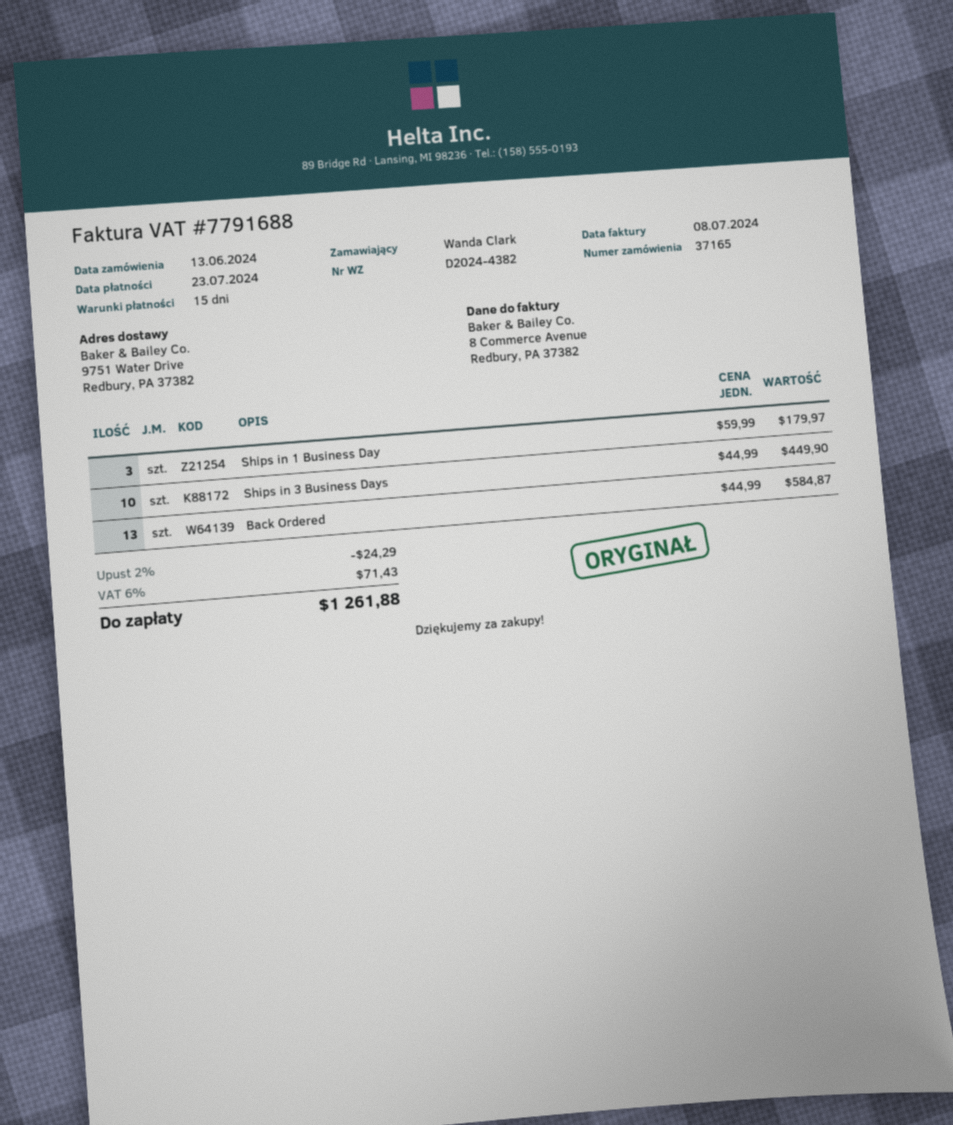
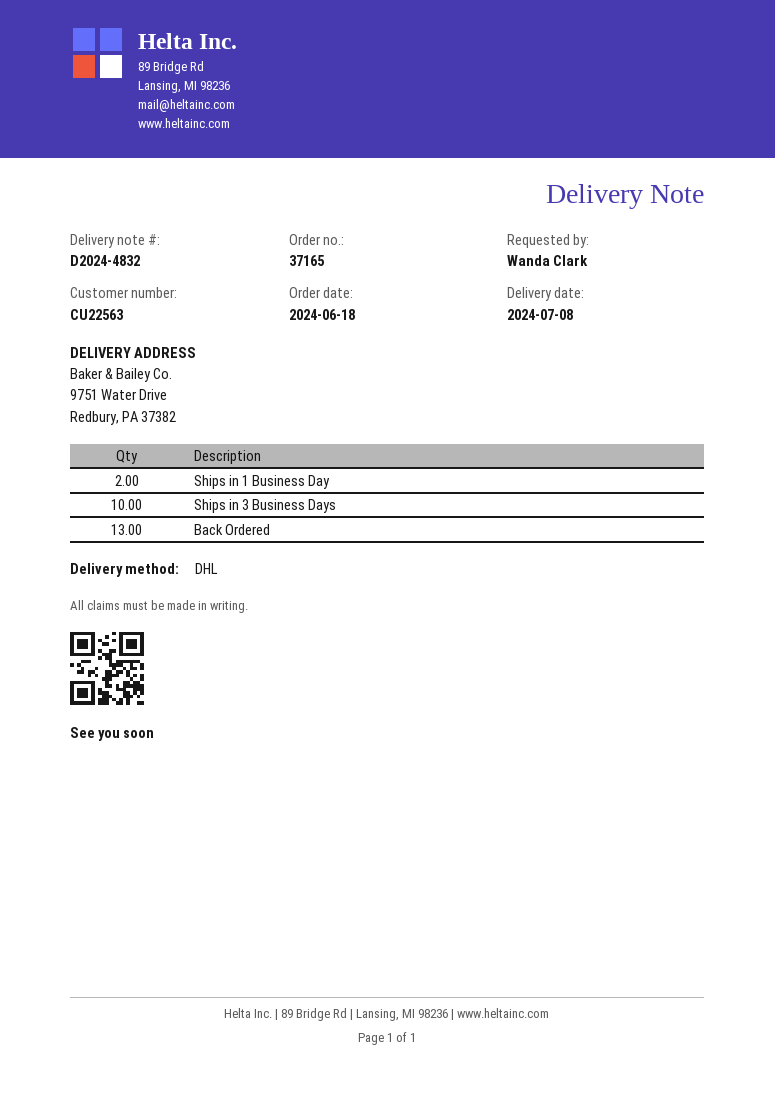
order date: 2024-06-13 -> 2024-06-18
delivery note number: D2024-4382 -> D2024-4832
Ships in 1 Business Day: 3 -> 2

